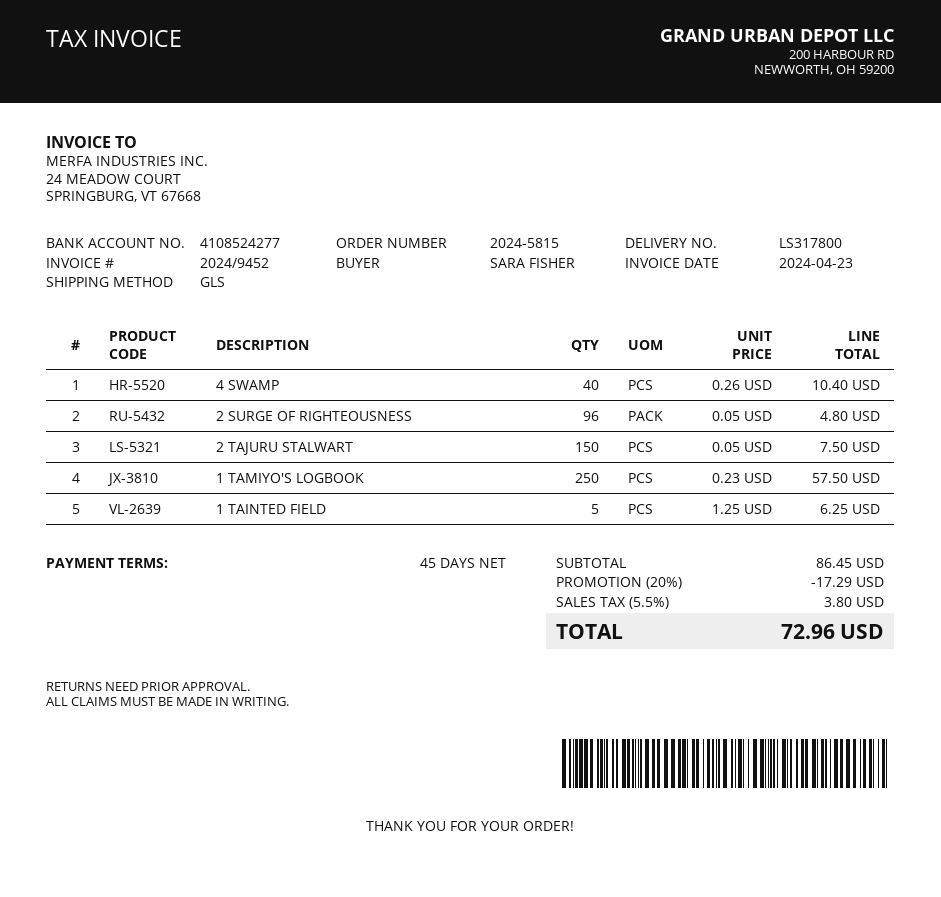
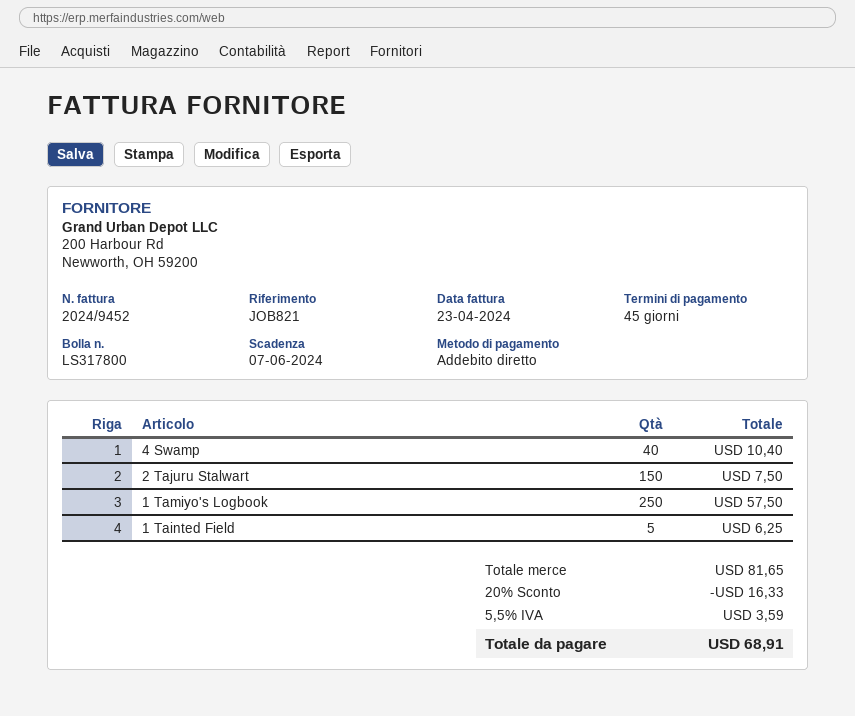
2 SURGE OF RIGHTEOUSNESS: 96 for 4.80 -> none
subtotal: 86.45 -> 81.65
discount: 20% = 17.29 -> 20% = 16.33
tax: 5.5% = 3.80 -> 5.5% = 3.59
total: 72.96 -> 68.91

